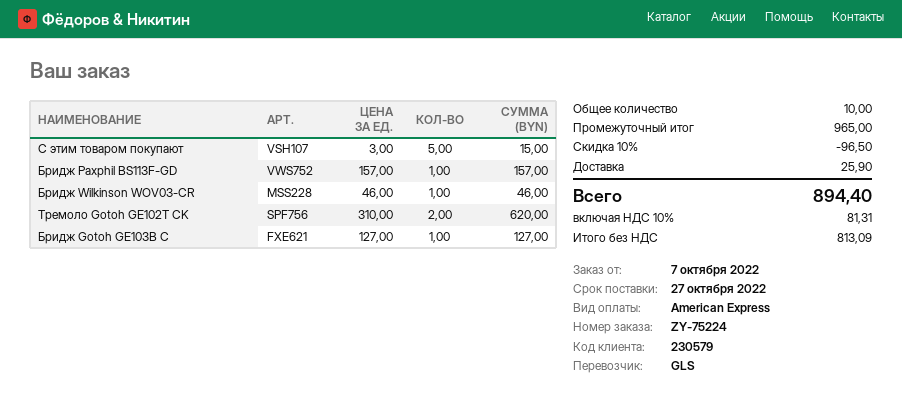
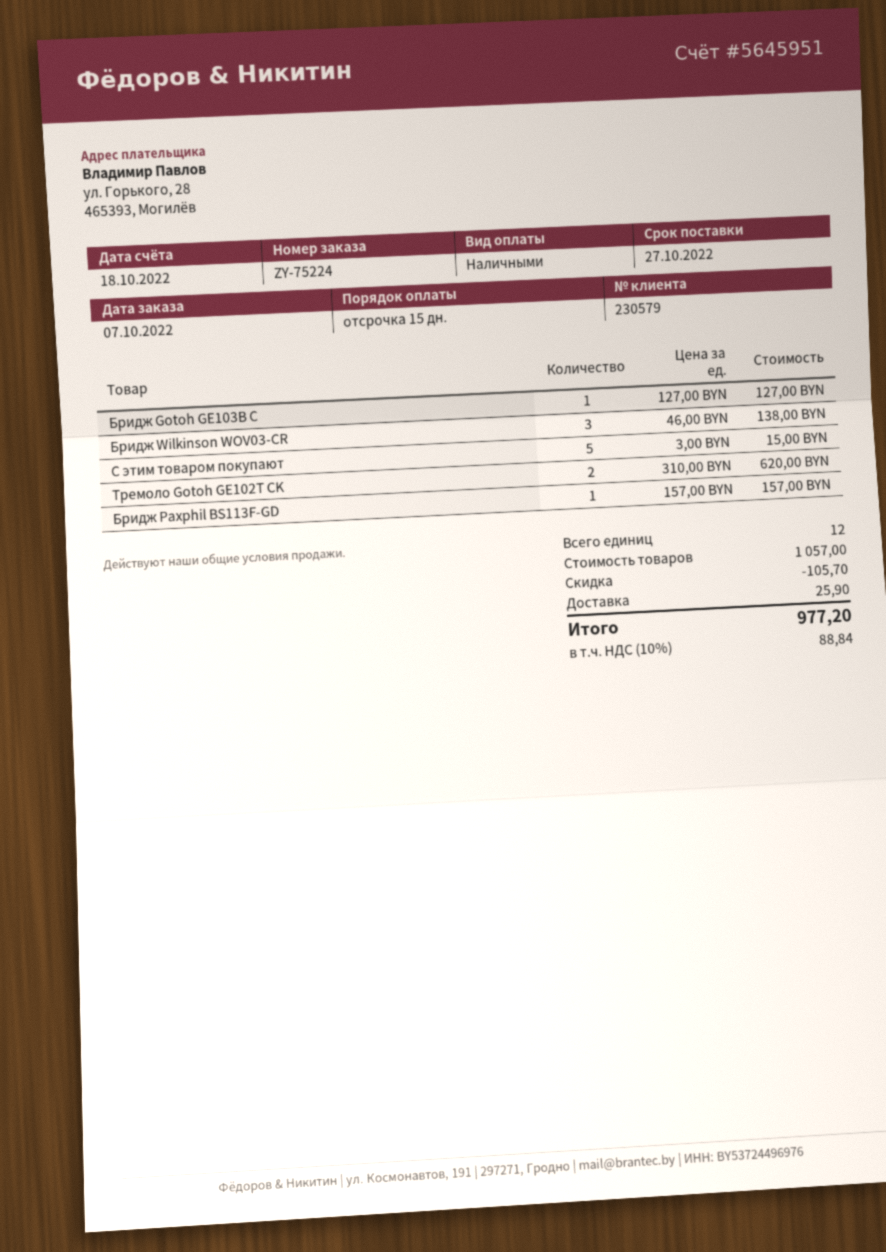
payment method: American Express -> cash
Бридж Wilkinson WOV03-CR: 1 x 46.00 = 46.00 -> 3 x 46.00 = 138.00
total quantity: 10 -> 12
subtotal: 965.00 -> 1057.00
discount: 96.50 -> 105.70
tax: 10% = 81.31 -> 10% = 88.84
total: 894.40 -> 977.20

